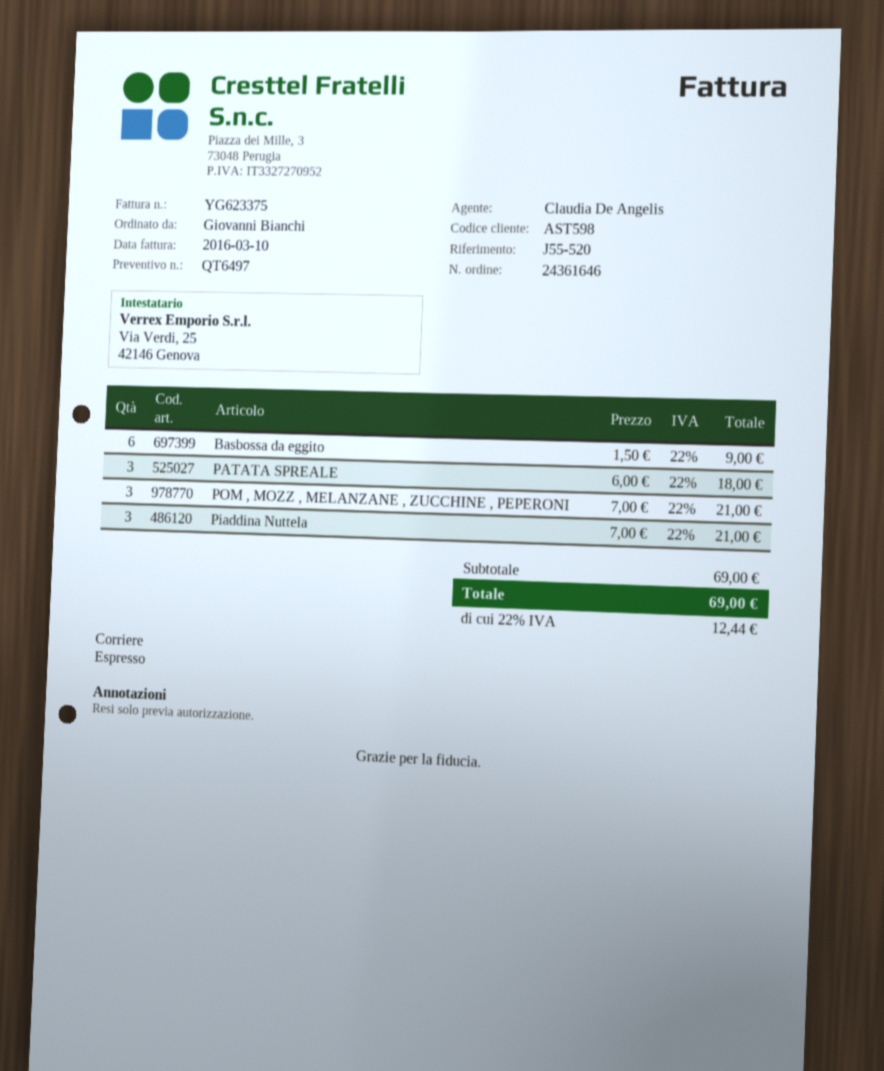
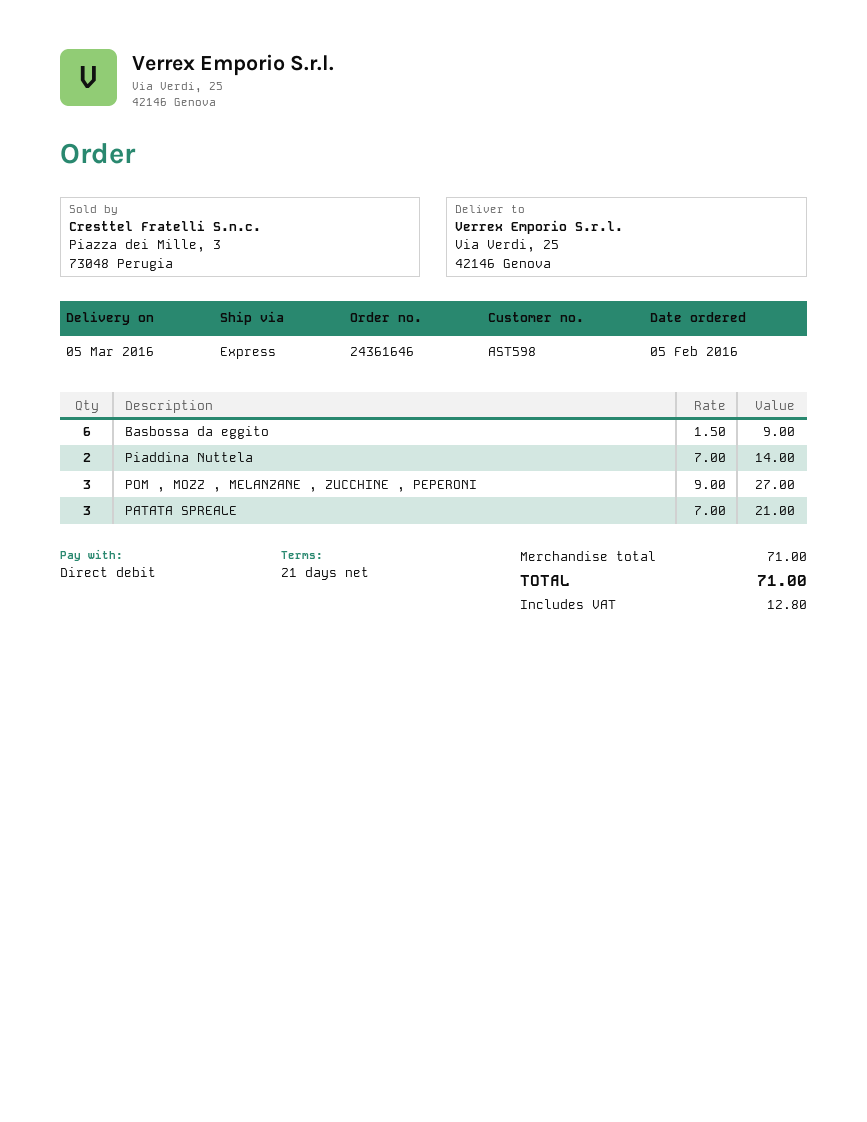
PATATA SPREALE: 3 x 6.00 = 18.00 -> 3 x 7.00 = 21.00
POM , MOZZ , MELANZANE , ZUCCHINE , PEPERONI: 3 x 7.00 = 21.00 -> 3 x 9.00 = 27.00
Piaddina Nuttela: 3 x 7.00 = 21.00 -> 2 x 7.00 = 14.00
subtotal: 69.00 -> 71.00
tax: 12.44 -> 12.80
total: 69.00 -> 71.00

